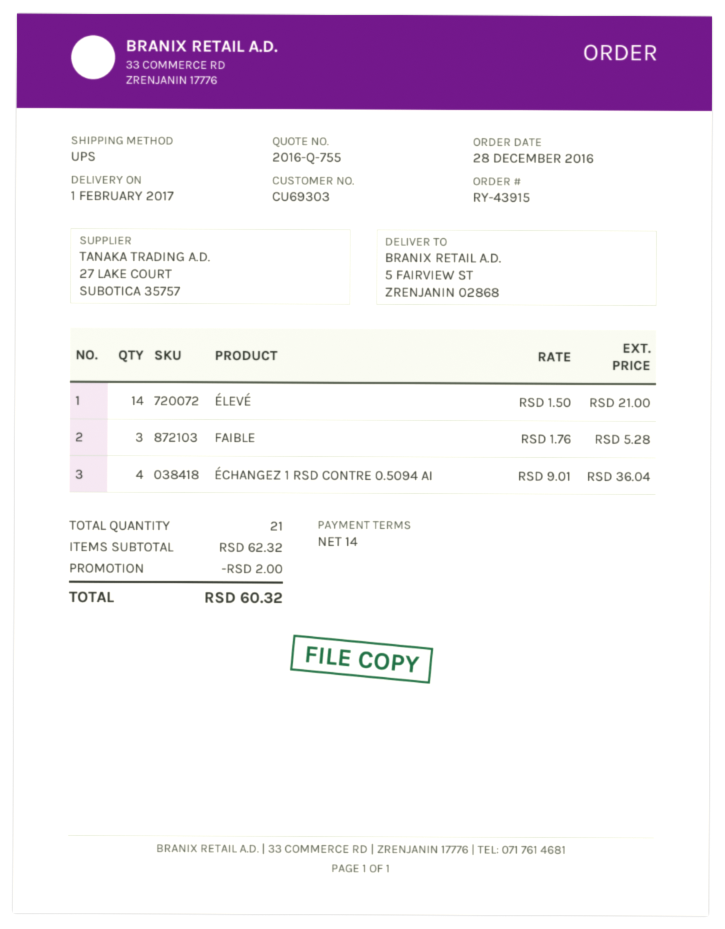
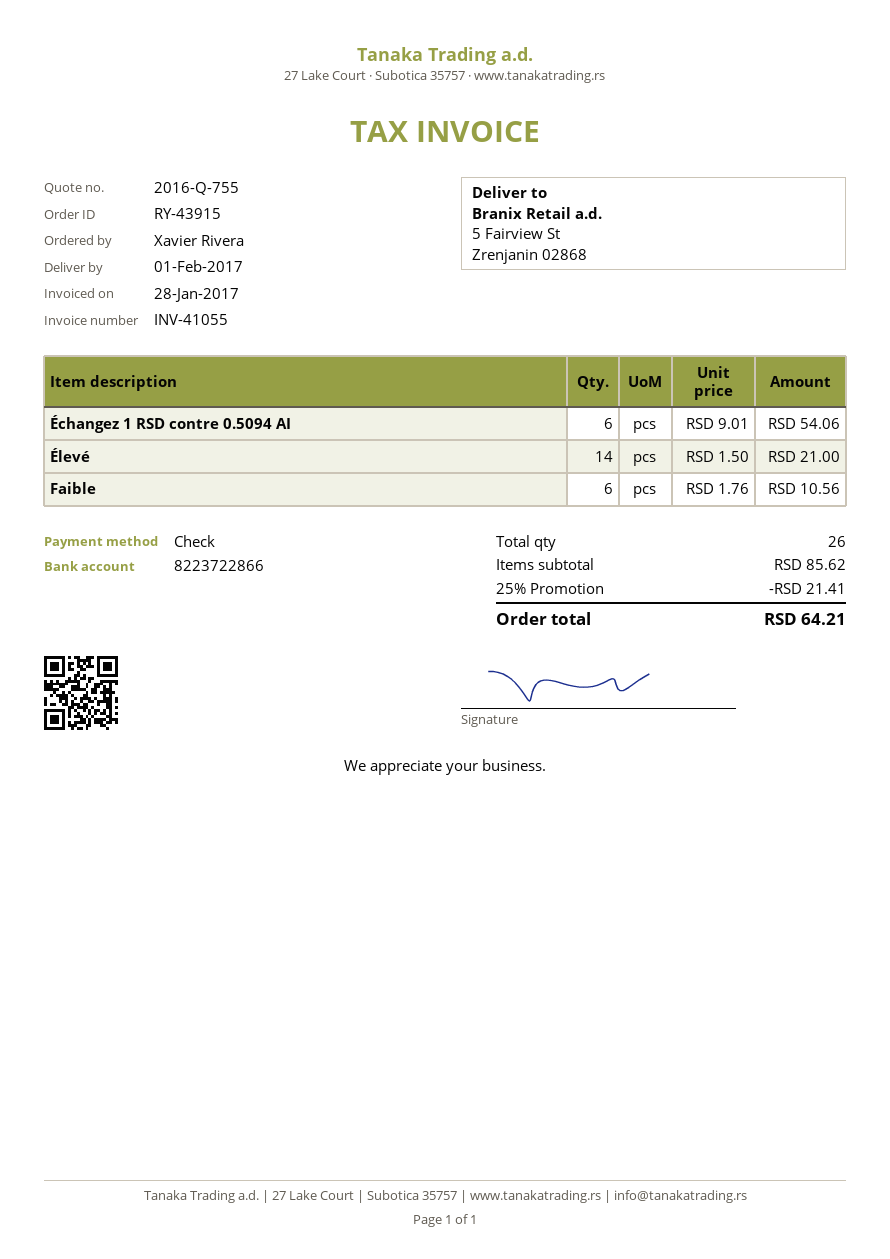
FAIBLE: 3 x 1.76 = 5.28 -> 6 x 1.76 = 10.56
ÉCHANGEZ 1 RSD CONTRE 0.5094 AI: 4 x 9.01 = 36.04 -> 6 x 9.01 = 54.06
total quantity: 21 -> 26
subtotal: 62.32 -> 85.62
discount: 2.00 -> 21.41
total: 60.32 -> 64.21

